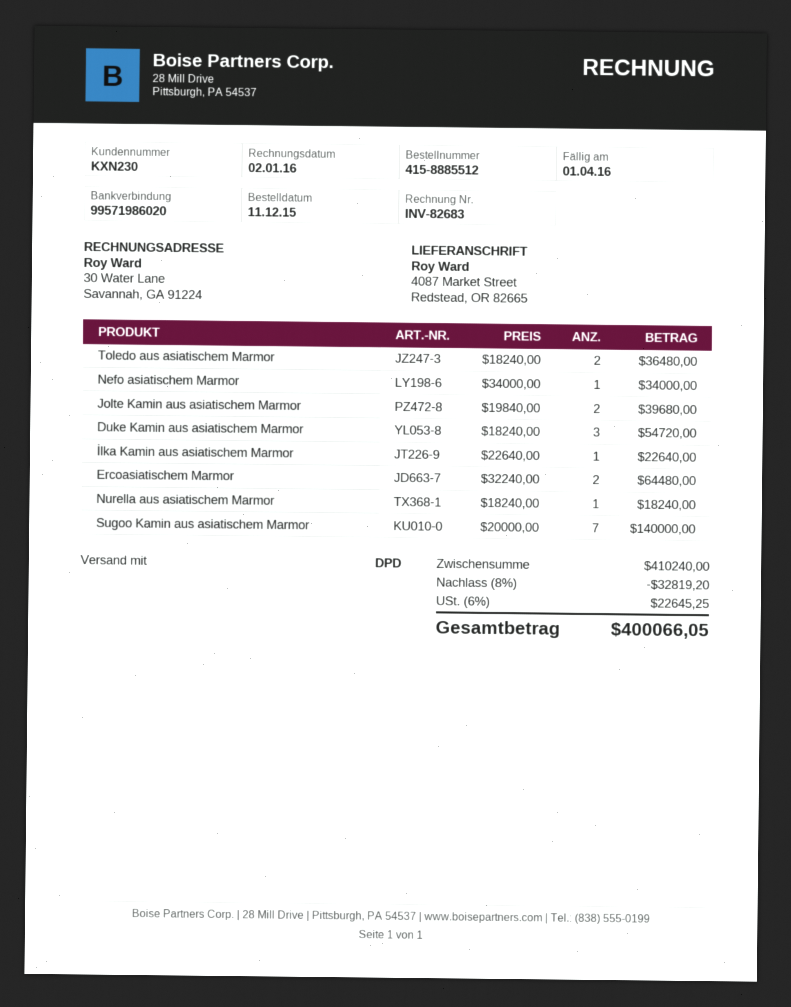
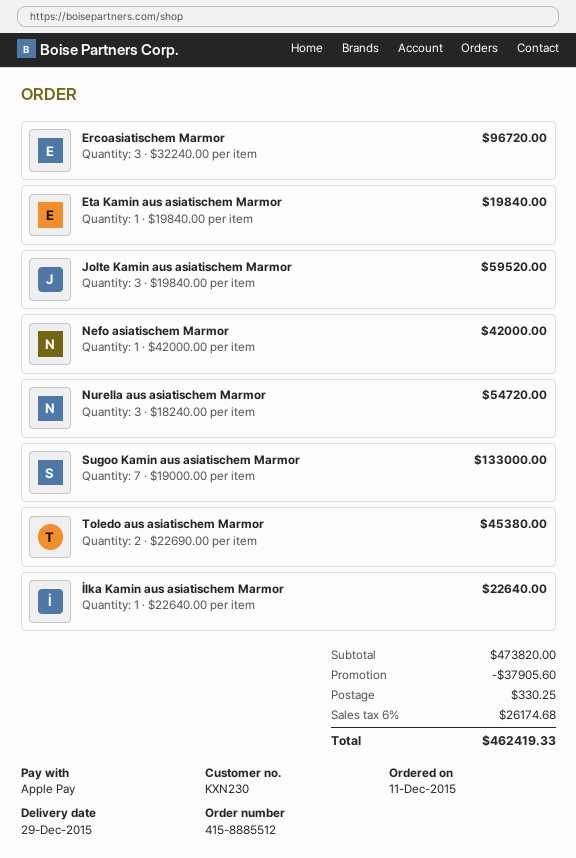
Toledo aus asiatischem Marmor: 2 x 18240.00 = 36480.00 -> 2 x 22690.00 = 45380.00
Nefo asiatischem Marmor: 1 x 34000.00 = 34000.00 -> 1 x 42000.00 = 42000.00
Jolte Kamin aus asiatischem Marmor: 2 x 19840.00 = 39680.00 -> 3 x 19840.00 = 59520.00
Duke Kamin aus asiatischem Marmor: 3 x 18240.00 = 54720.00 -> none
Ercoasiatischem Marmor: 2 x 32240.00 = 64480.00 -> 3 x 32240.00 = 96720.00
Nurella aus asiatischem Marmor: 1 x 18240.00 = 18240.00 -> 3 x 18240.00 = 54720.00
Sugoo Kamin aus asiatischem Marmor: 7 x 20000.00 = 140000.00 -> 7 x 19000.00 = 133000.00
Eta Kamin aus asiatischem Marmor: none -> 1 x 19840.00 = 19840.00
subtotal: 410240.00 -> 473820.00
discount: 32819.20 -> 37905.60
shipping: none -> 330.25
tax: 6% = 22645.25 -> 6% = 26174.68
total: 400066.05 -> 462419.33

